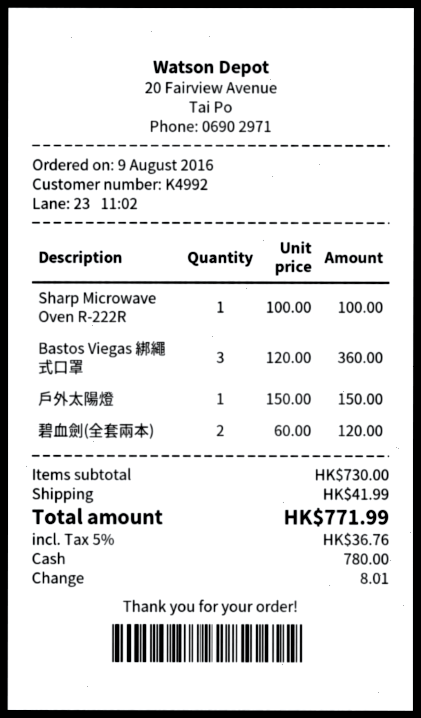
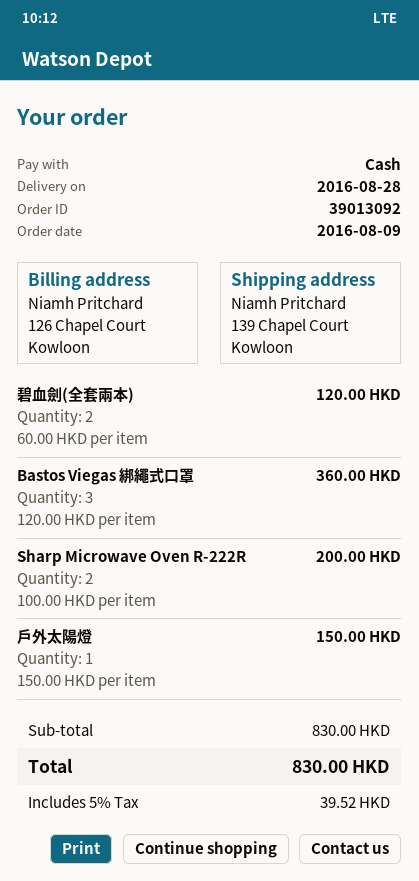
Sharp Microwave Oven R-222R: 1 x 100.00 = 100.00 -> 2 x 100.00 = 200.00
subtotal: 730.00 -> 830.00
shipping: 41.99 -> none
tax: 5% = 36.76 -> 5% = 39.52
total: 771.99 -> 830.00

